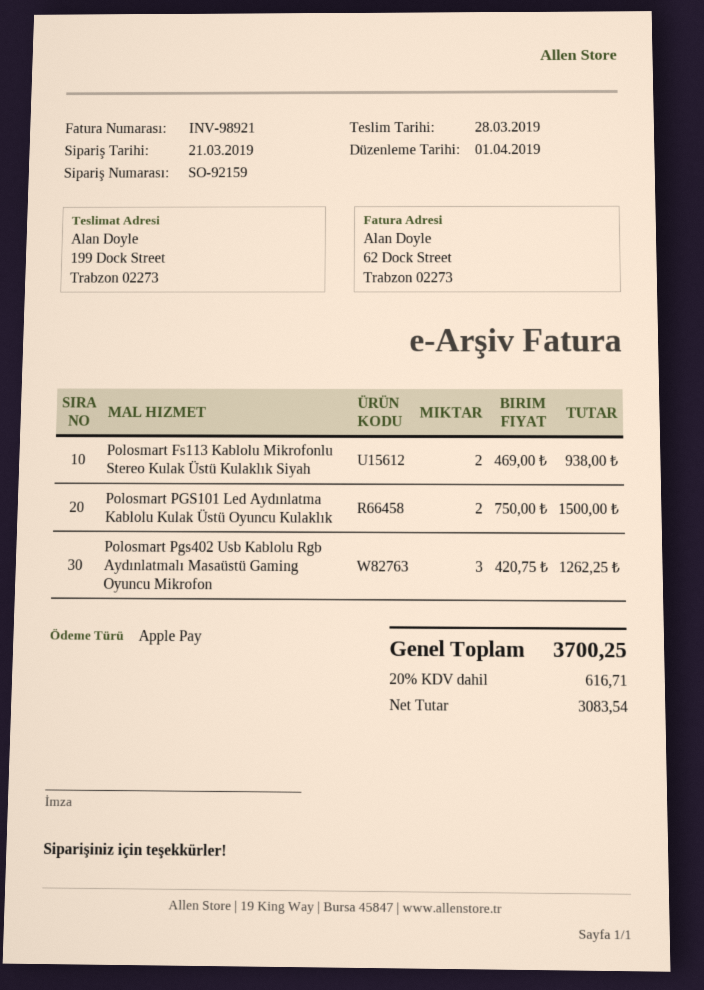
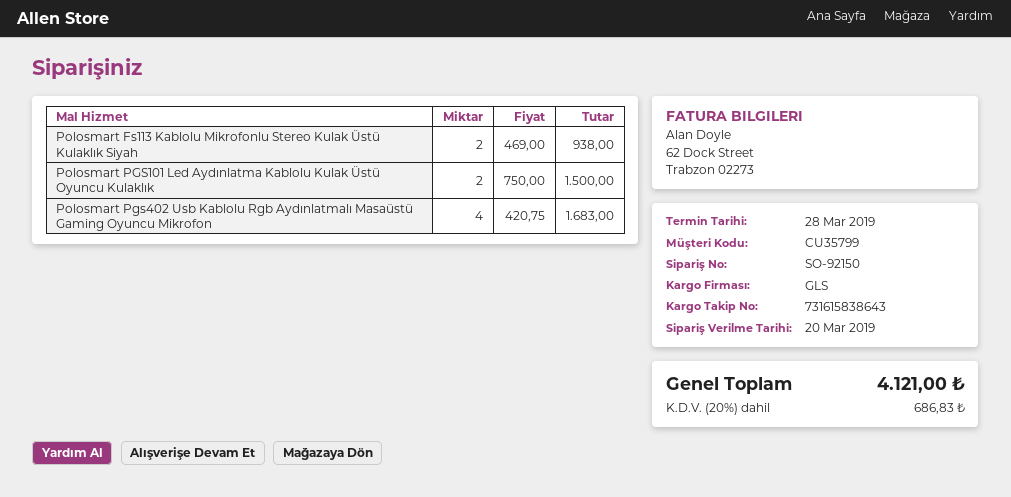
order number: SO-92159 -> SO-92150
order date: 2019-03-21 -> 2019-03-20
Polosmart Pgs402 Usb Kablolu Rgb Aydınlatmalı Masaüstü Gaming Oyuncu Mikrofon: 3 x 420.75 = 1262.25 -> 4 x 420.75 = 1683.00
tax: 20% = 616.71 -> 20% = 686.83
total: 3700.25 -> 4121.00

